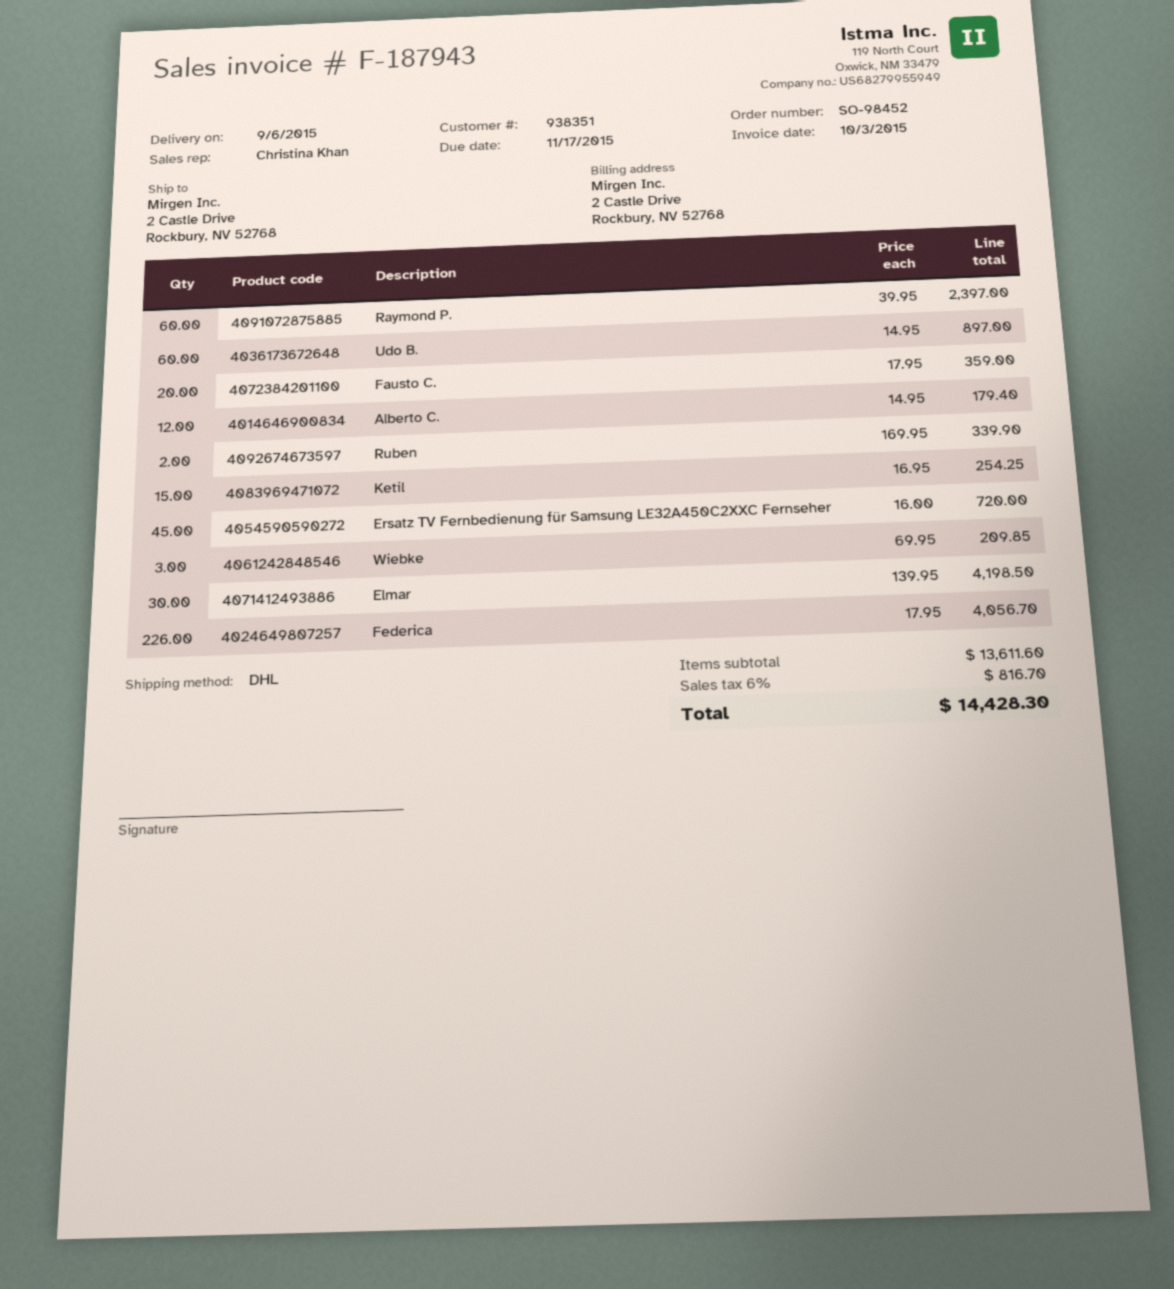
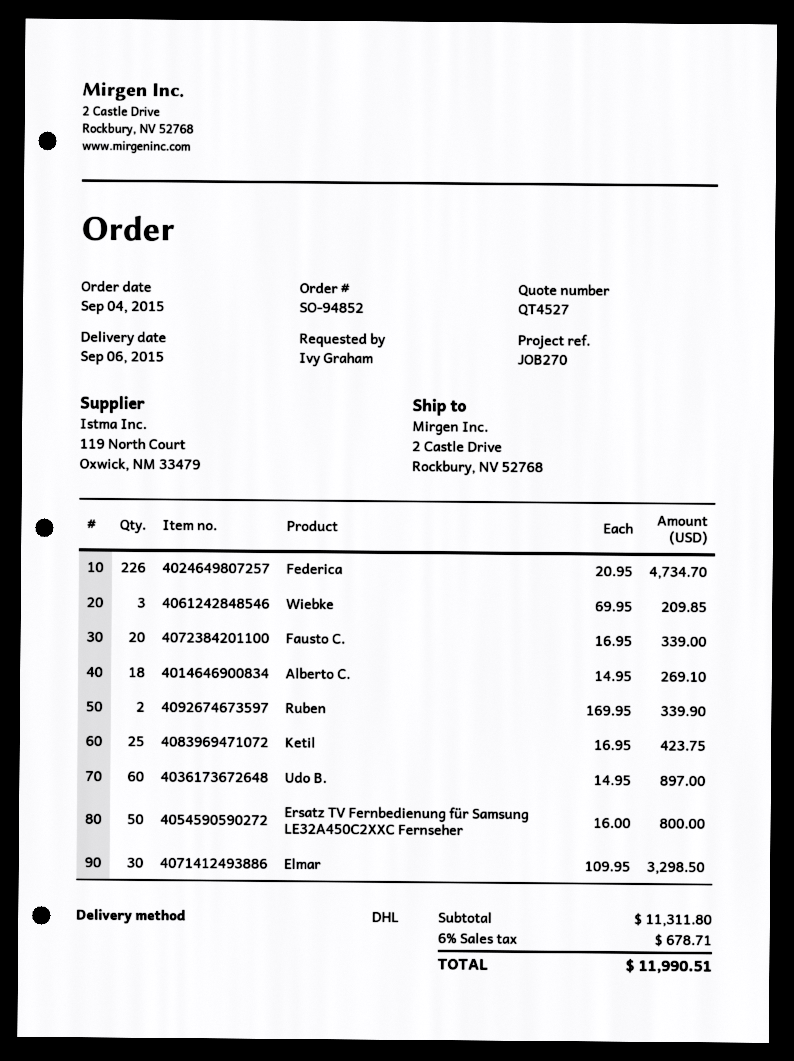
order number: SO-98452 -> SO-94852
Raymond P.: 60 x 39.95 = 2397.00 -> none
Fausto C.: 20 x 17.95 = 359.00 -> 20 x 16.95 = 339.00
Alberto C.: 12 x 14.95 = 179.40 -> 18 x 14.95 = 269.10
Ketil: 15 x 16.95 = 254.25 -> 25 x 16.95 = 423.75
Ersatz TV Fernbedienung für Samsung LE32A450C2XXC Fernseher: 45 x 16.00 = 720.00 -> 50 x 16.00 = 800.00
Elmar: 30 x 139.95 = 4198.50 -> 30 x 109.95 = 3298.50
Federica: 226 x 17.95 = 4056.70 -> 226 x 20.95 = 4734.70
subtotal: 13611.60 -> 11311.80
tax: 6% = 816.70 -> 6% = 678.71
total: 14428.30 -> 11990.51

